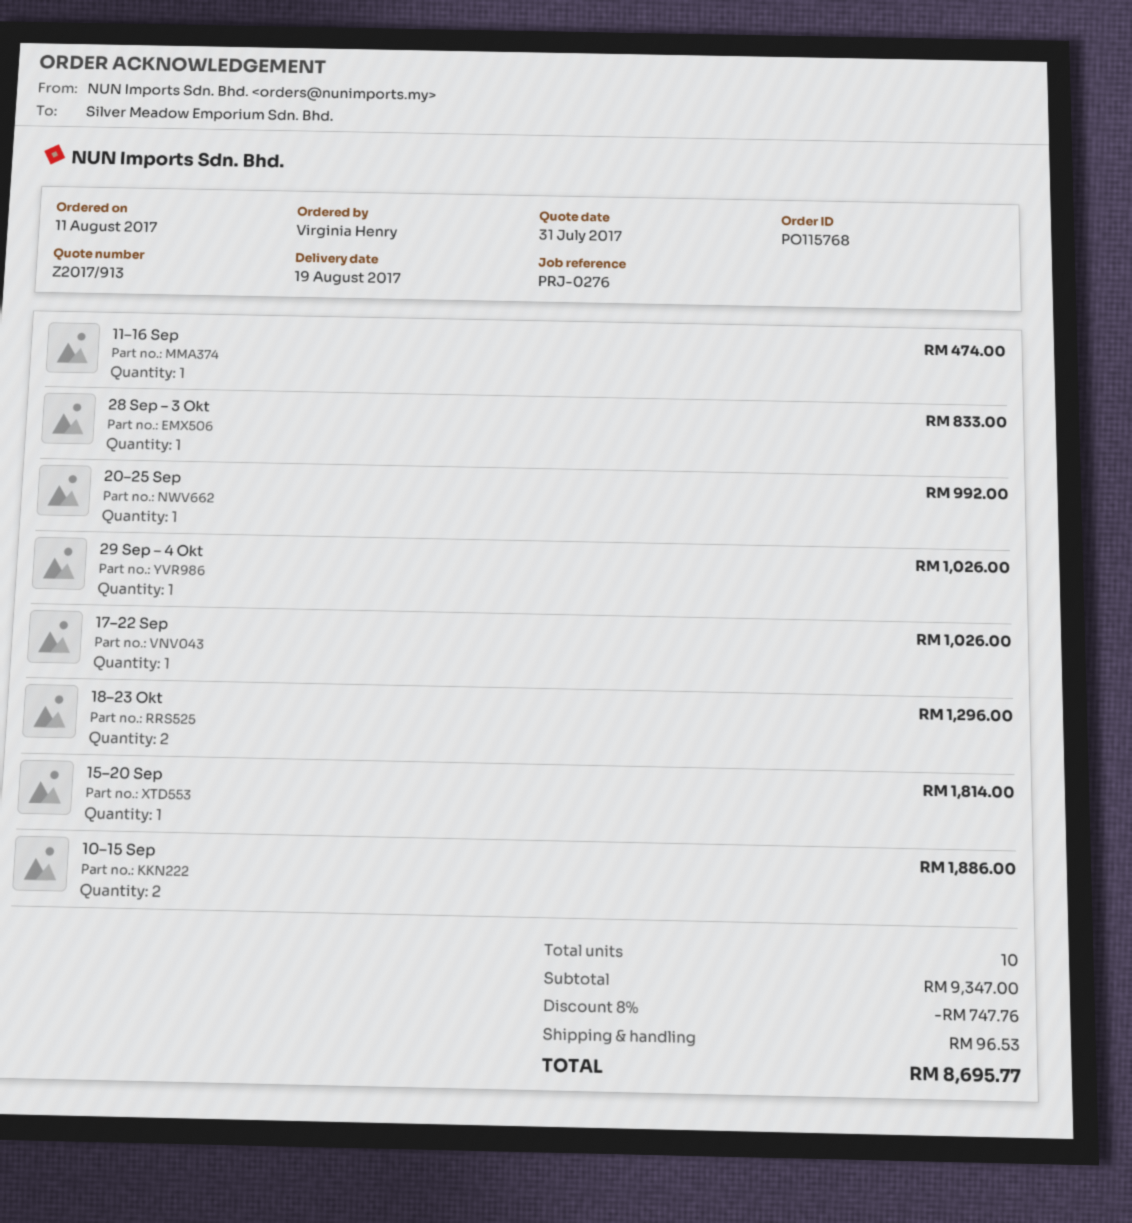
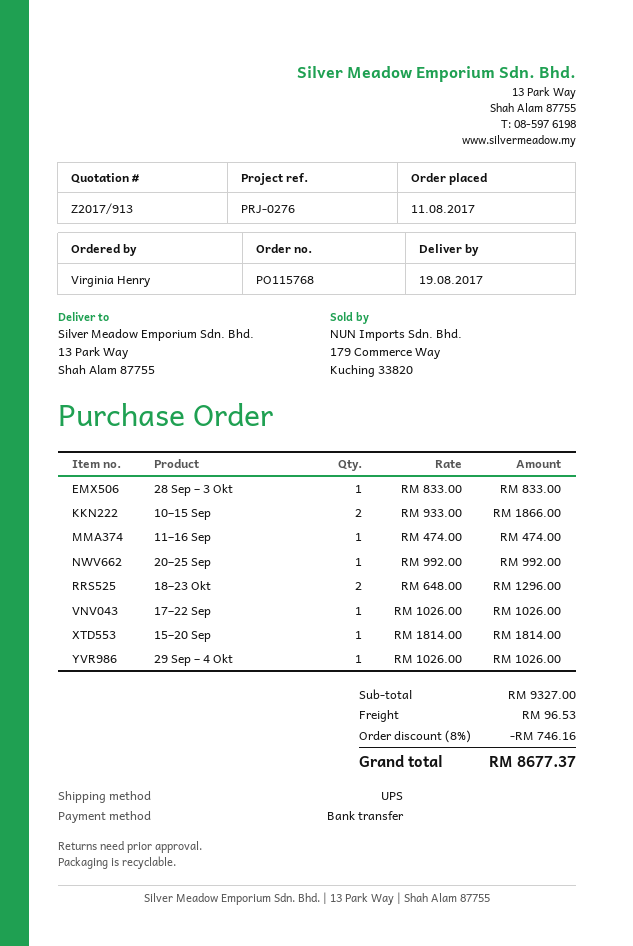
10–15 Sep: 2 for 1886.00 -> 2 for 1866.00
subtotal: 9347.00 -> 9327.00
discount: 8% = 747.76 -> 8% = 746.16
total: 8695.77 -> 8677.37

